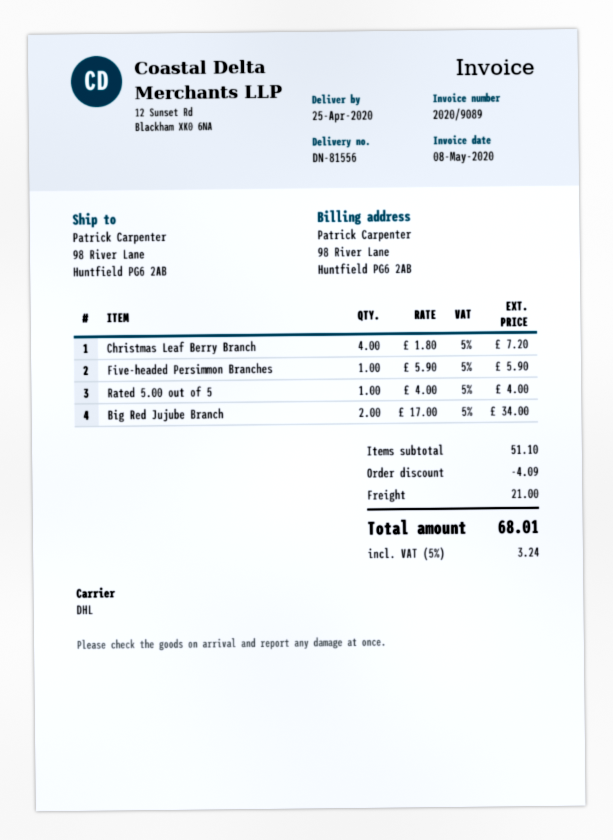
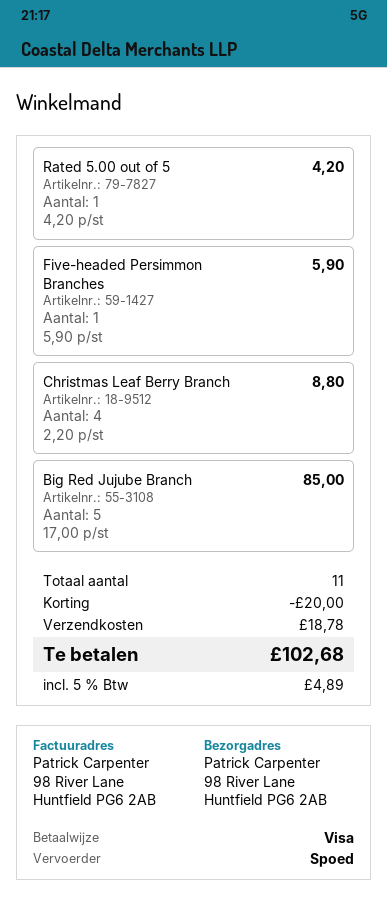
shipping method: DHL -> express
Christmas Leaf Berry Branch: 4 x 1.80 = 7.20 -> 4 x 2.20 = 8.80
Rated 5.00 out of 5: 1 x 4.00 = 4.00 -> 1 x 4.20 = 4.20
Big Red Jujube Branch: 2 x 17.00 = 34.00 -> 5 x 17.00 = 85.00
discount: 4.09 -> 20.00
shipping: 21.00 -> 18.78
tax: 5% = 3.24 -> 5% = 4.89
total: 68.01 -> 102.68

